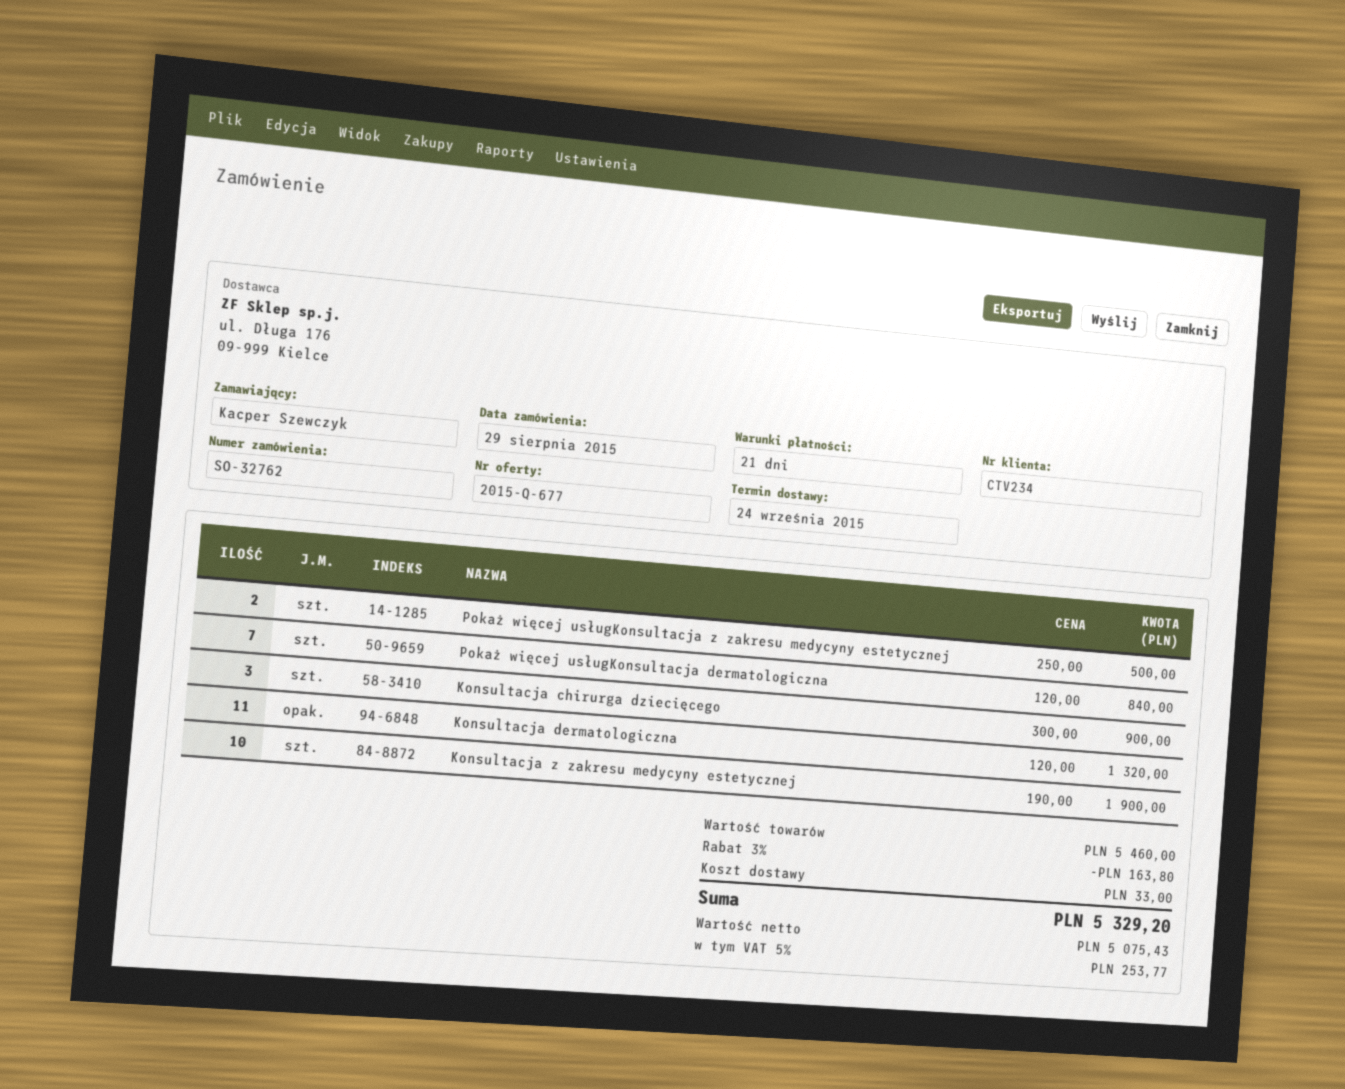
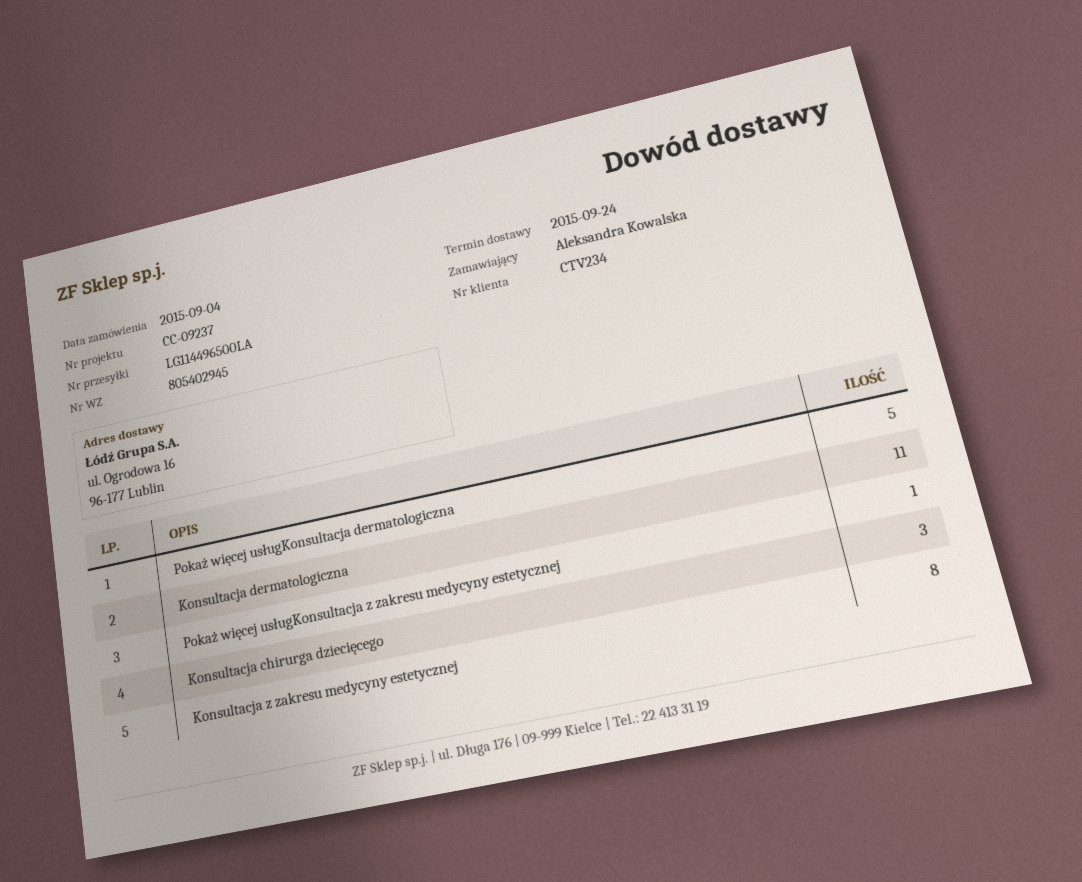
order date: 2015-08-29 -> 2015-09-04
ordered by: Kacper Szewczyk -> Aleksandra Kowalska
Pokaż więcej usługKonsultacja z zakresu medycyny estetycznej: 2 -> 1
Pokaż więcej usługKonsultacja dermatologiczna: 7 -> 5
Konsultacja z zakresu medycyny estetycznej: 10 -> 8

